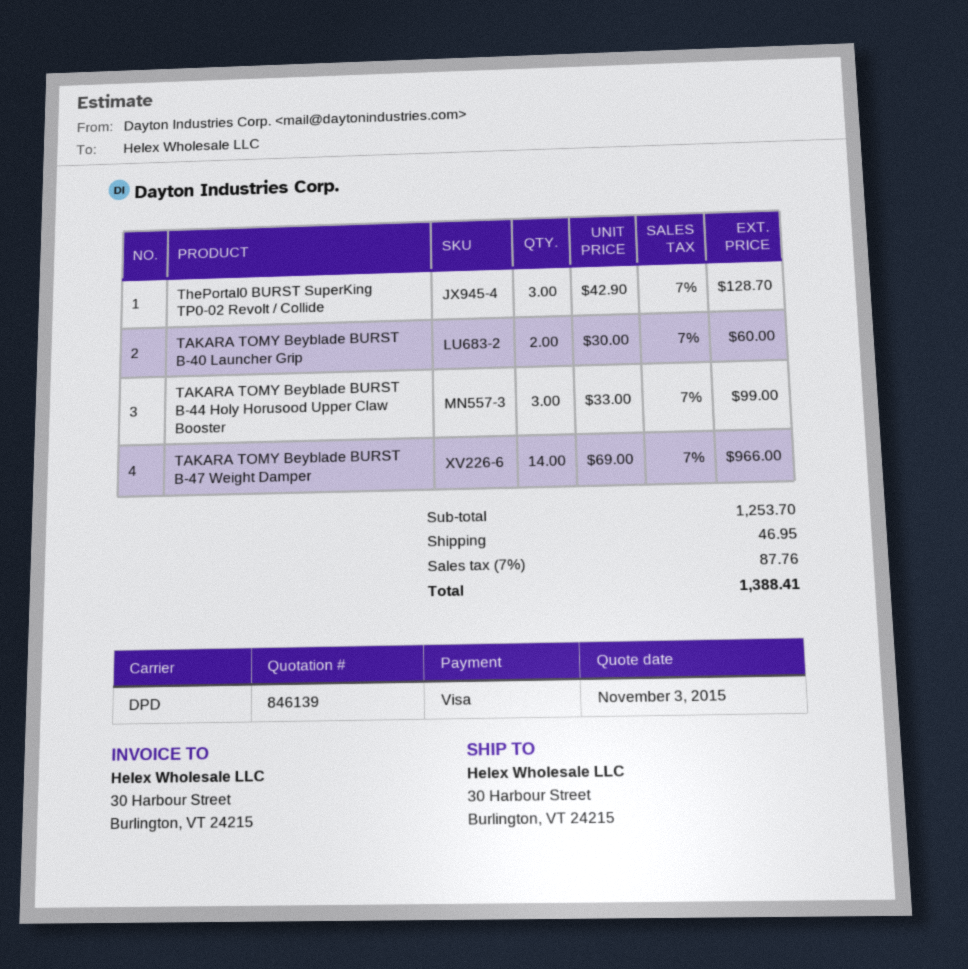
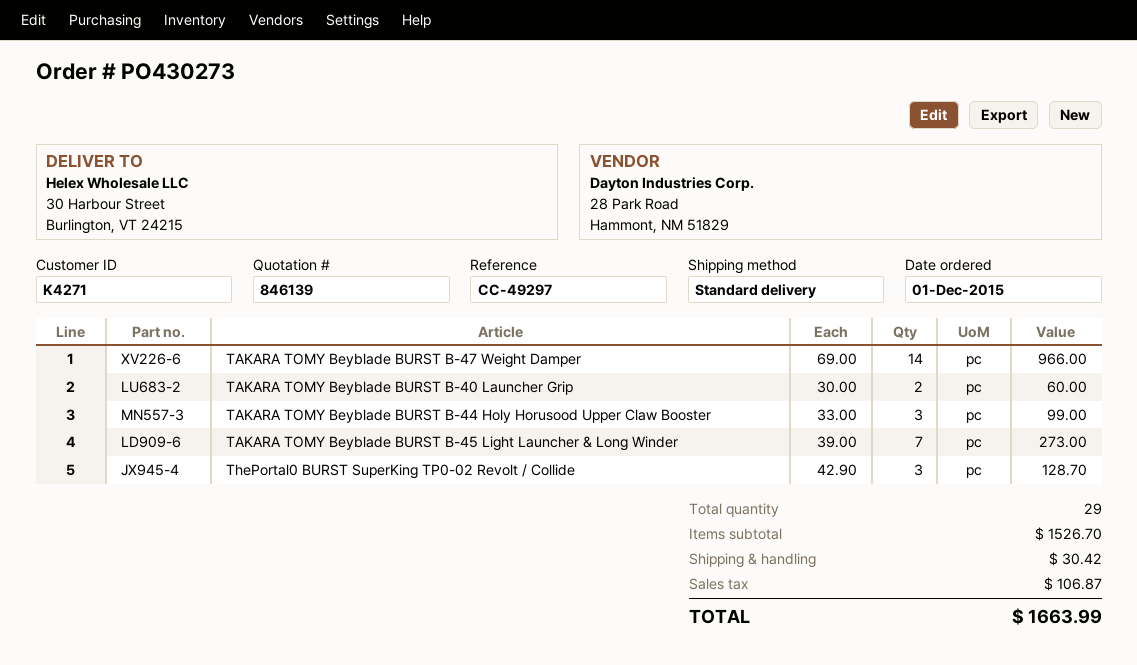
shipping method: DPD -> standard
TAKARA TOMY Beyblade BURST B-45 Light Launcher & Long Winder: none -> 7 x 39.00 = 273.00
subtotal: 1253.70 -> 1526.70
shipping: 46.95 -> 30.42
tax: 87.76 -> 106.87
total: 1388.41 -> 1663.99

